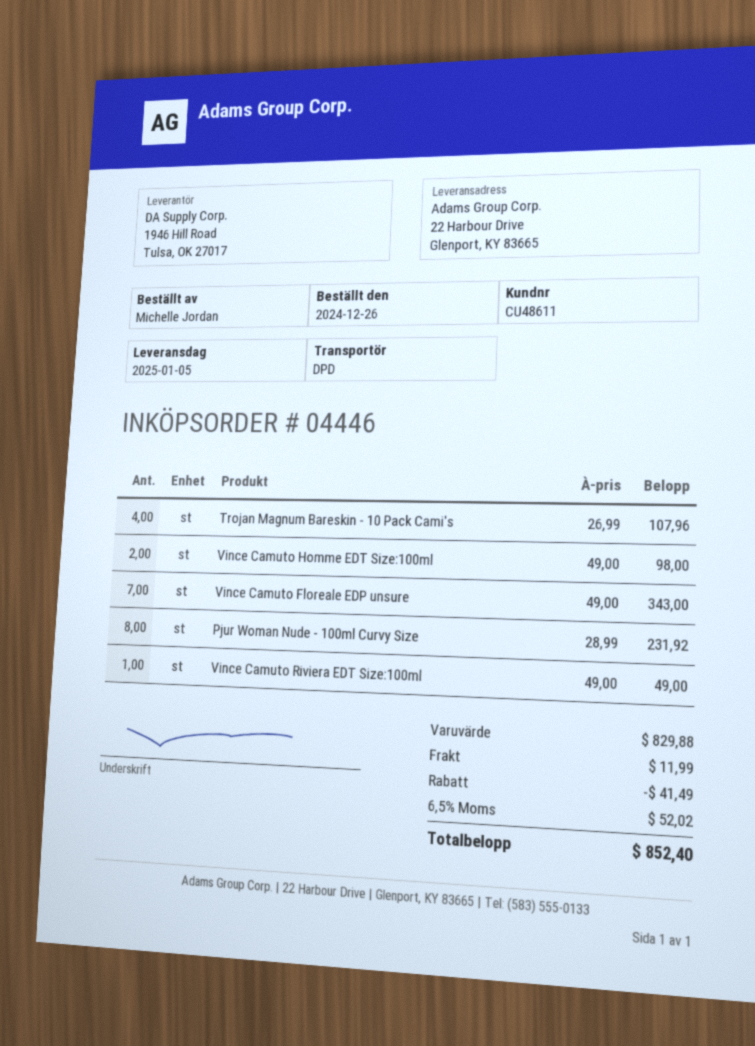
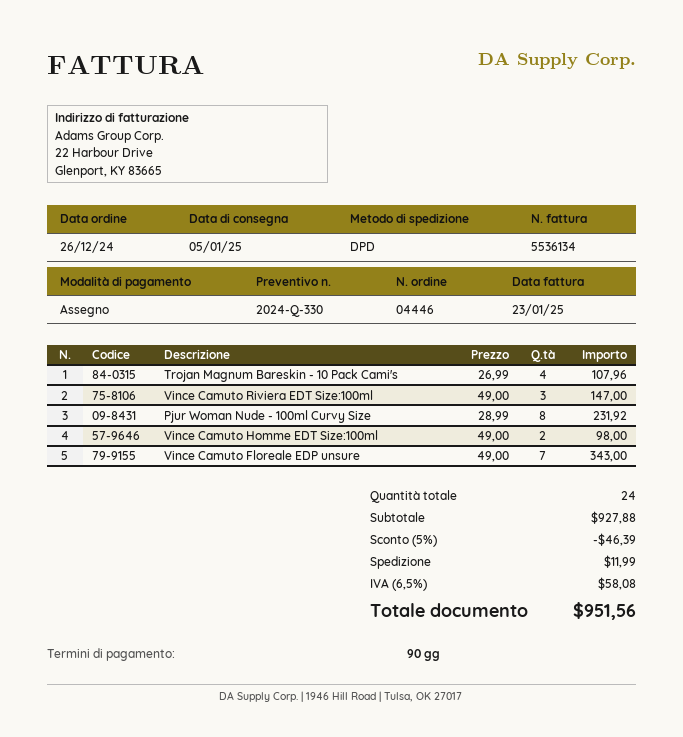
Vince Camuto Riviera EDT Size:100ml: 1 x 49.00 = 49.00 -> 3 x 49.00 = 147.00
subtotal: 829.88 -> 927.88
discount: 41.49 -> 46.39
tax: 6.5% = 52.02 -> 6.5% = 58.08
total: 852.40 -> 951.56

